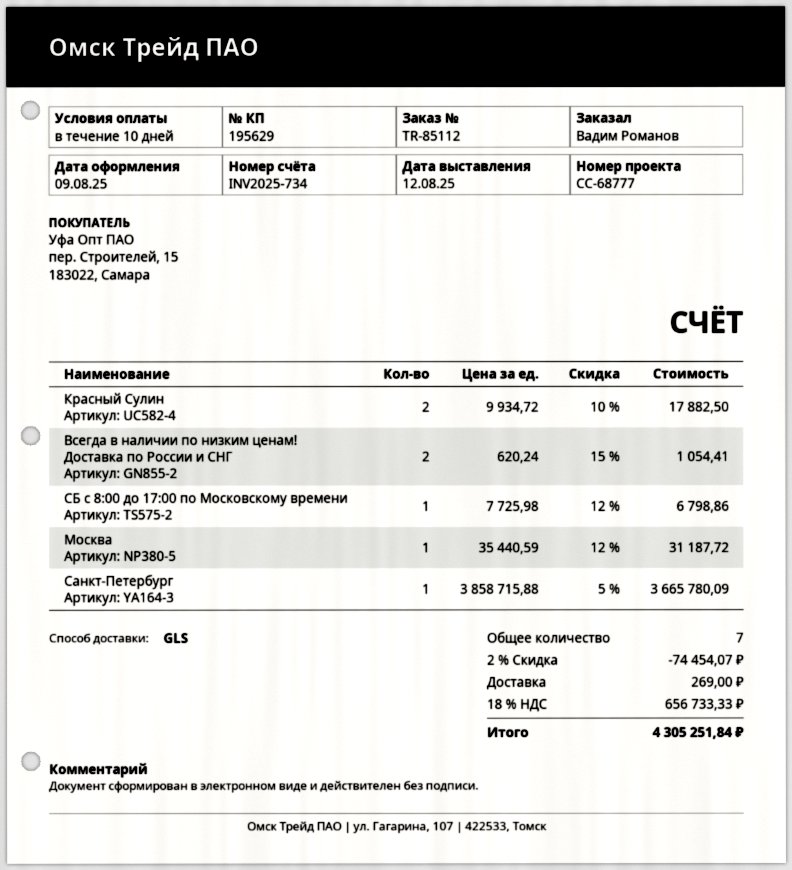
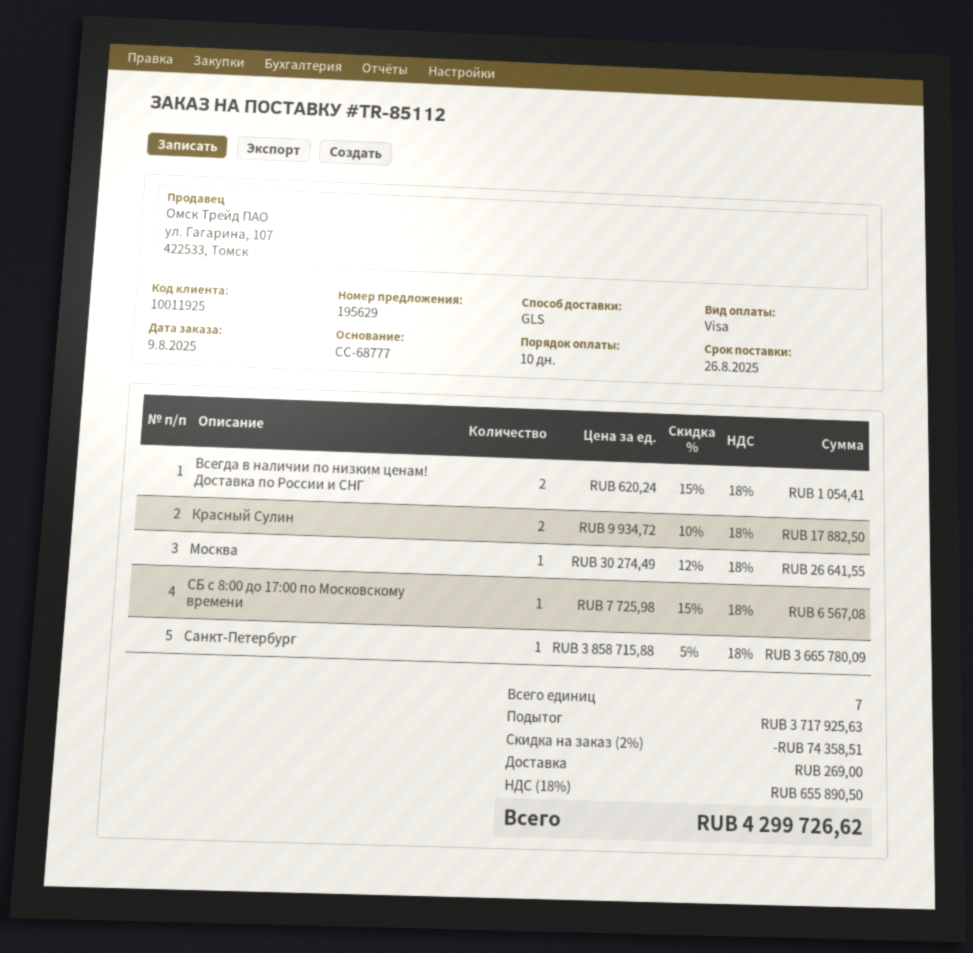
СБ с 8:00 до 17:00 по Московскому времени: 1 x 7725.98 - 12% = 6798.86 -> 1 x 7725.98 - 15% = 6567.08
Москва: 1 x 35440.59 - 12% = 31187.72 -> 1 x 30274.49 - 12% = 26641.55
discount: 2% = 74454.07 -> 2% = 74358.51
tax: 18% = 656733.33 -> 18% = 655890.50
total: 4305251.84 -> 4299726.62

